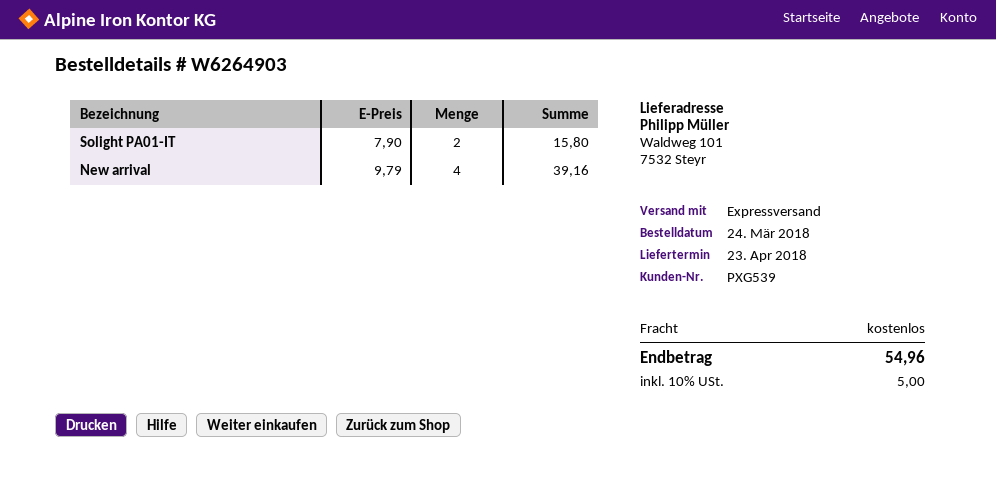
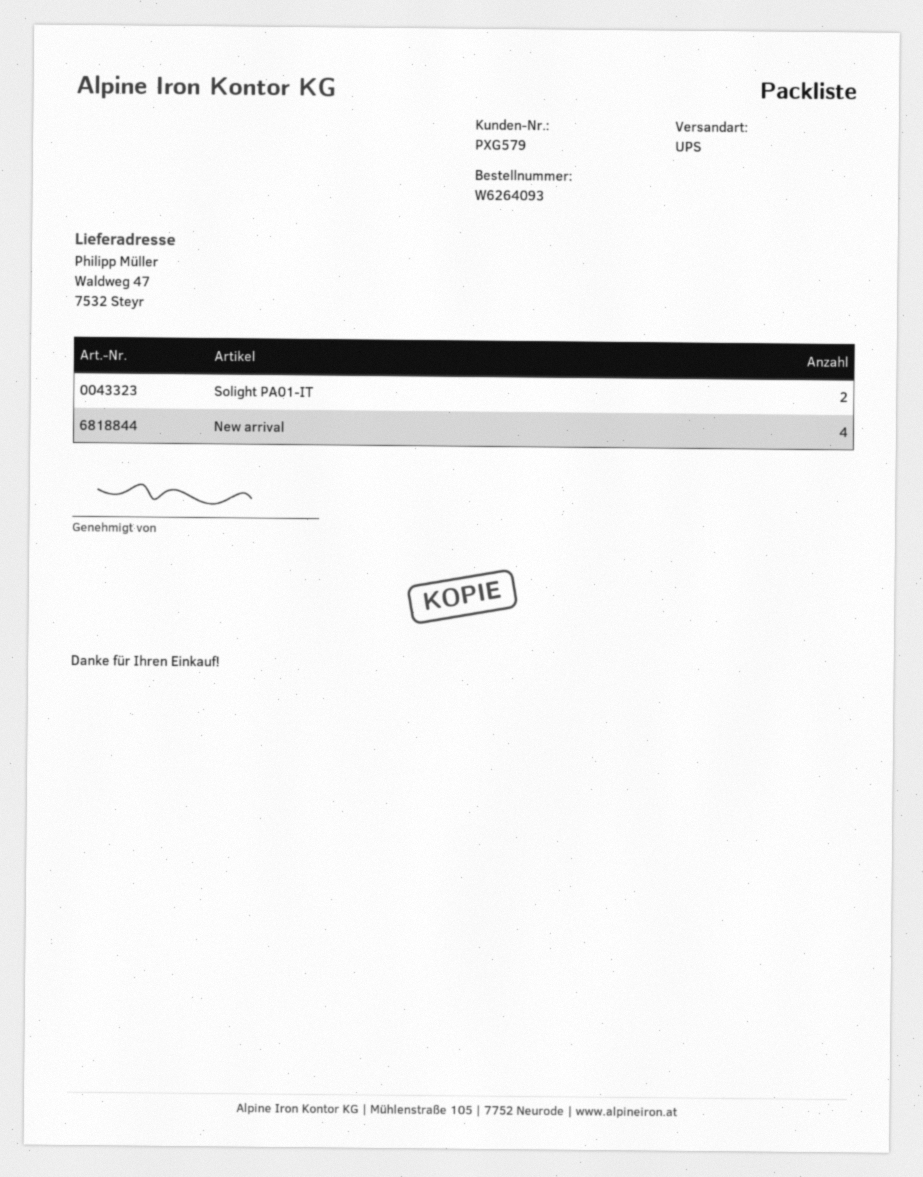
order number: W6264903 -> W6264093
customer number: PXG539 -> PXG579
shipping method: express -> UPS
ship to: Waldweg 101, 7532 Steyr -> Waldweg 47, 7532 Steyr

